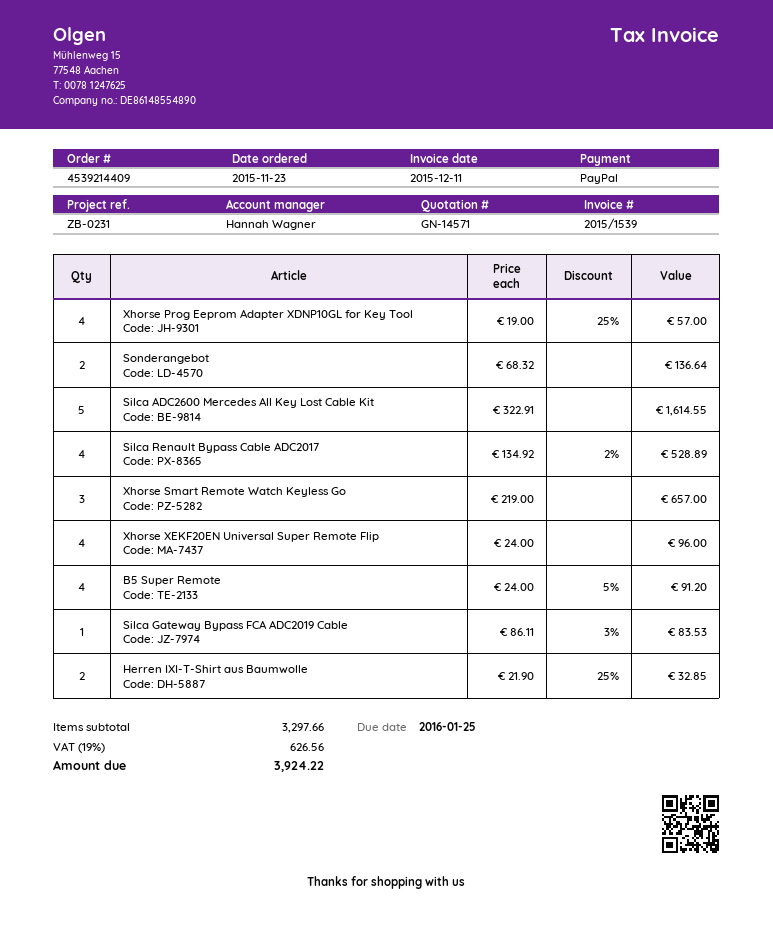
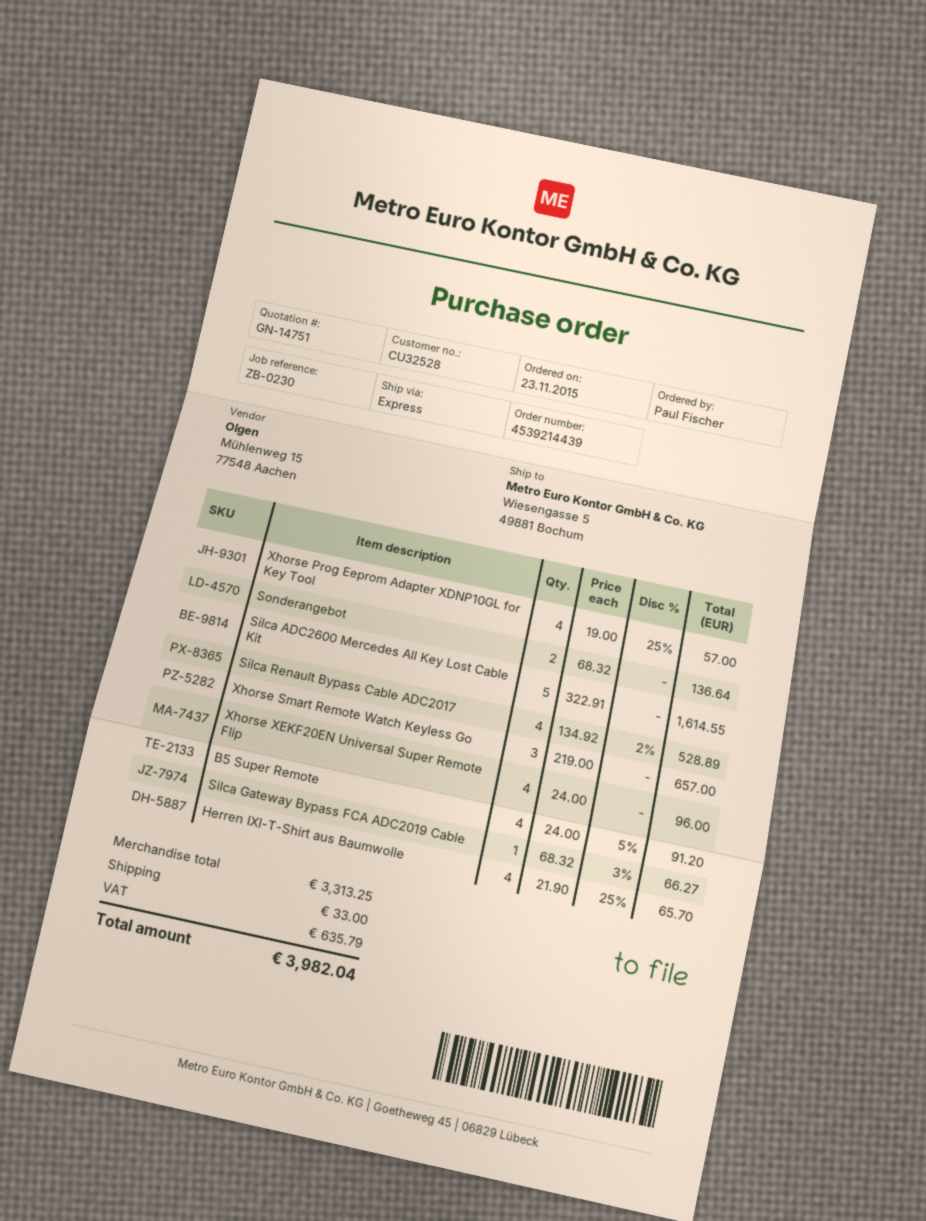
quote number: GN-14571 -> GN-14751
order number: 4539214409 -> 4539214439
reference: ZB-0231 -> ZB-0230
Silca Gateway Bypass FCA ADC2019 Cable: 1 x 86.11 - 3% = 83.53 -> 1 x 68.32 - 3% = 66.27
Herren IXI-T-Shirt aus Baumwolle: 2 x 21.90 - 25% = 32.85 -> 4 x 21.90 - 25% = 65.70
subtotal: 3297.66 -> 3313.25
shipping: none -> 33.00
tax: 626.56 -> 635.79
total: 3924.22 -> 3982.04

